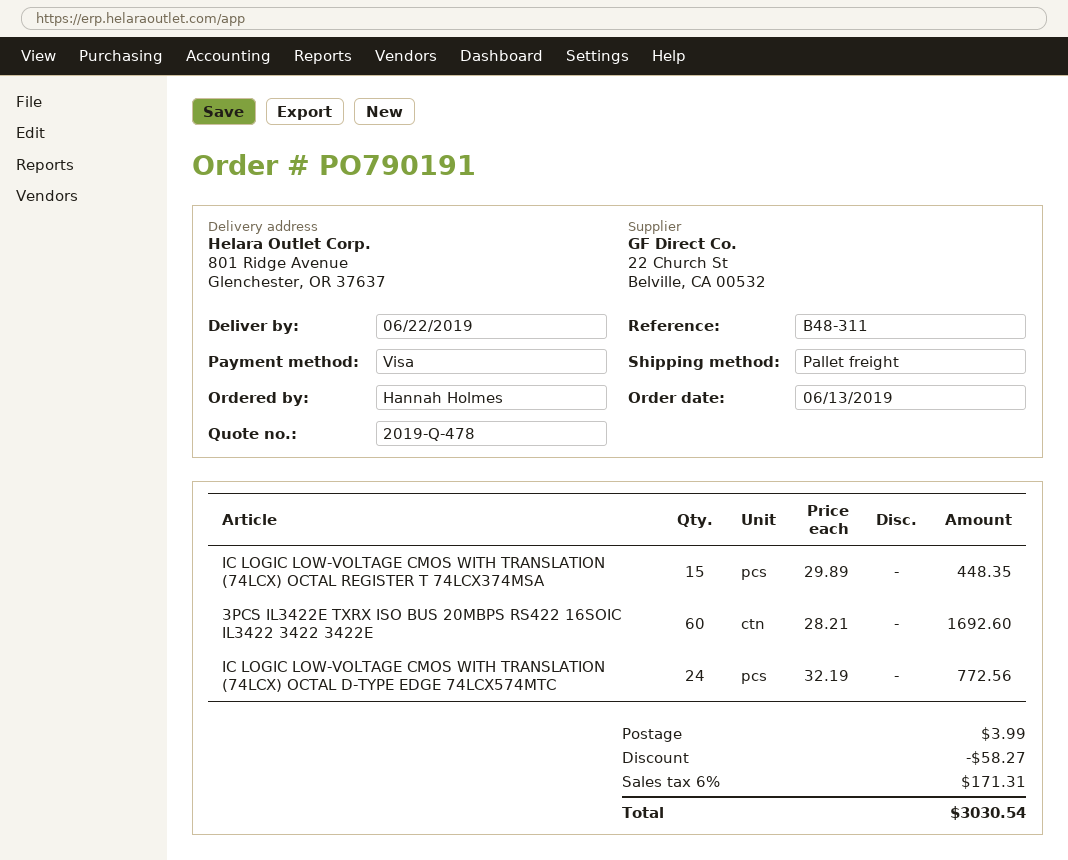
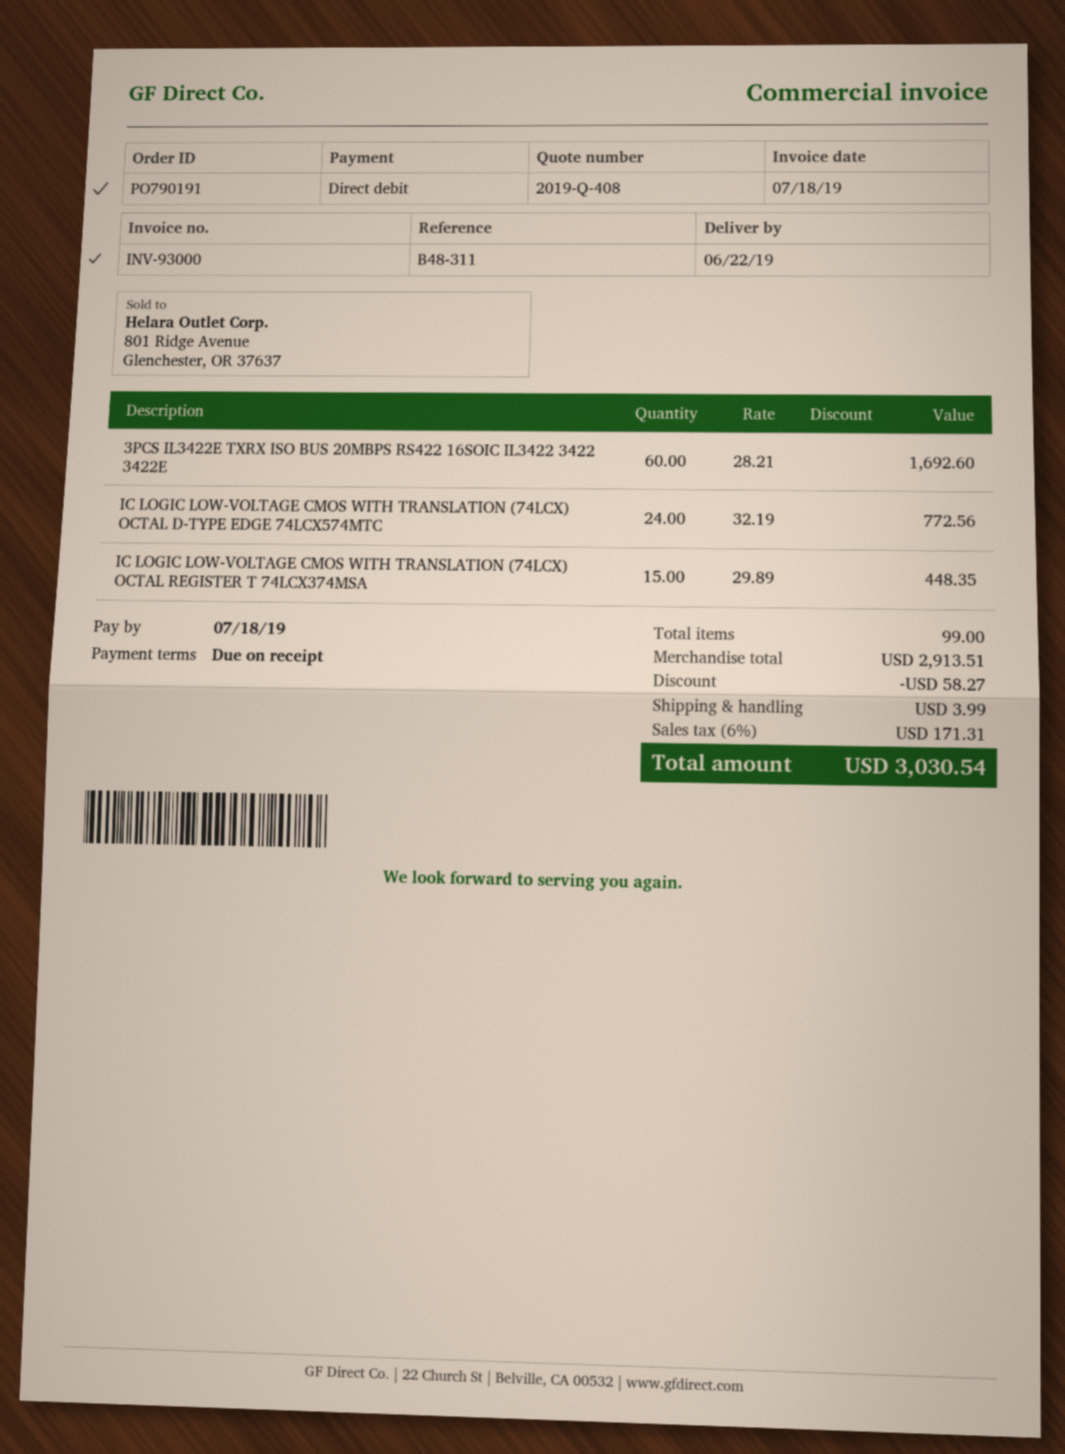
quote number: 2019-Q-478 -> 2019-Q-408
payment method: Visa -> direct debit

